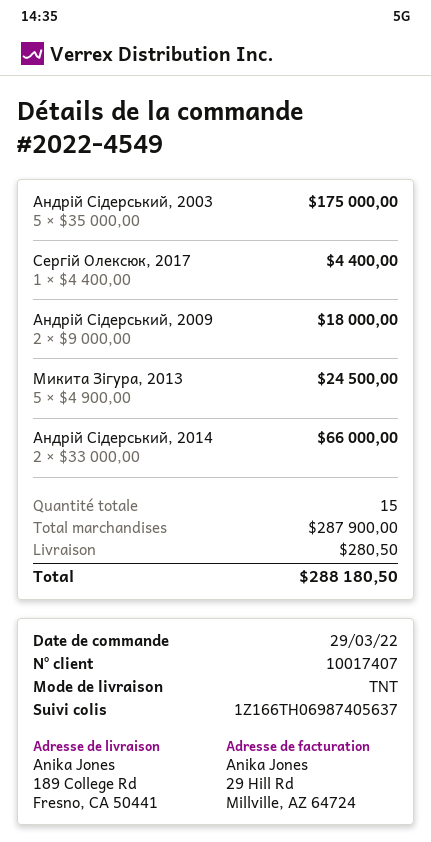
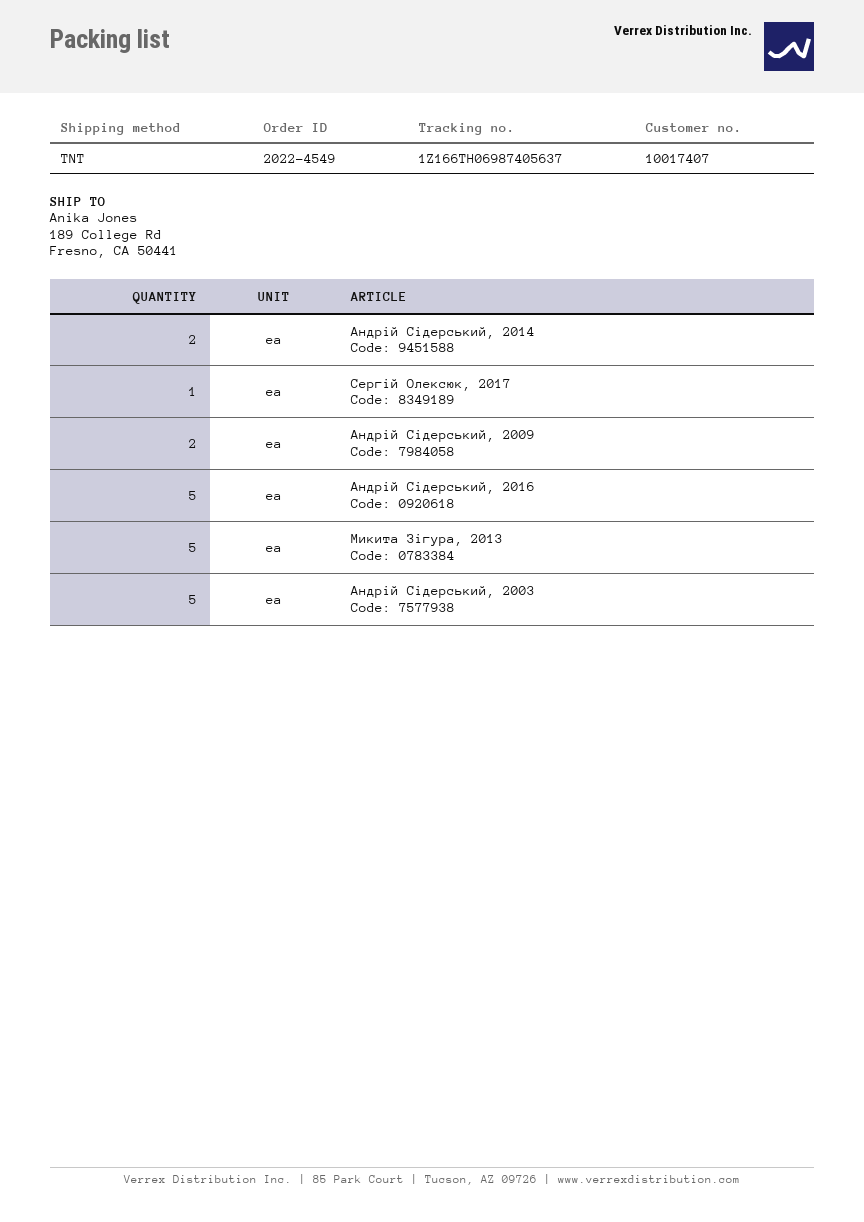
Андрій Сідерський, 2016: none -> 5

